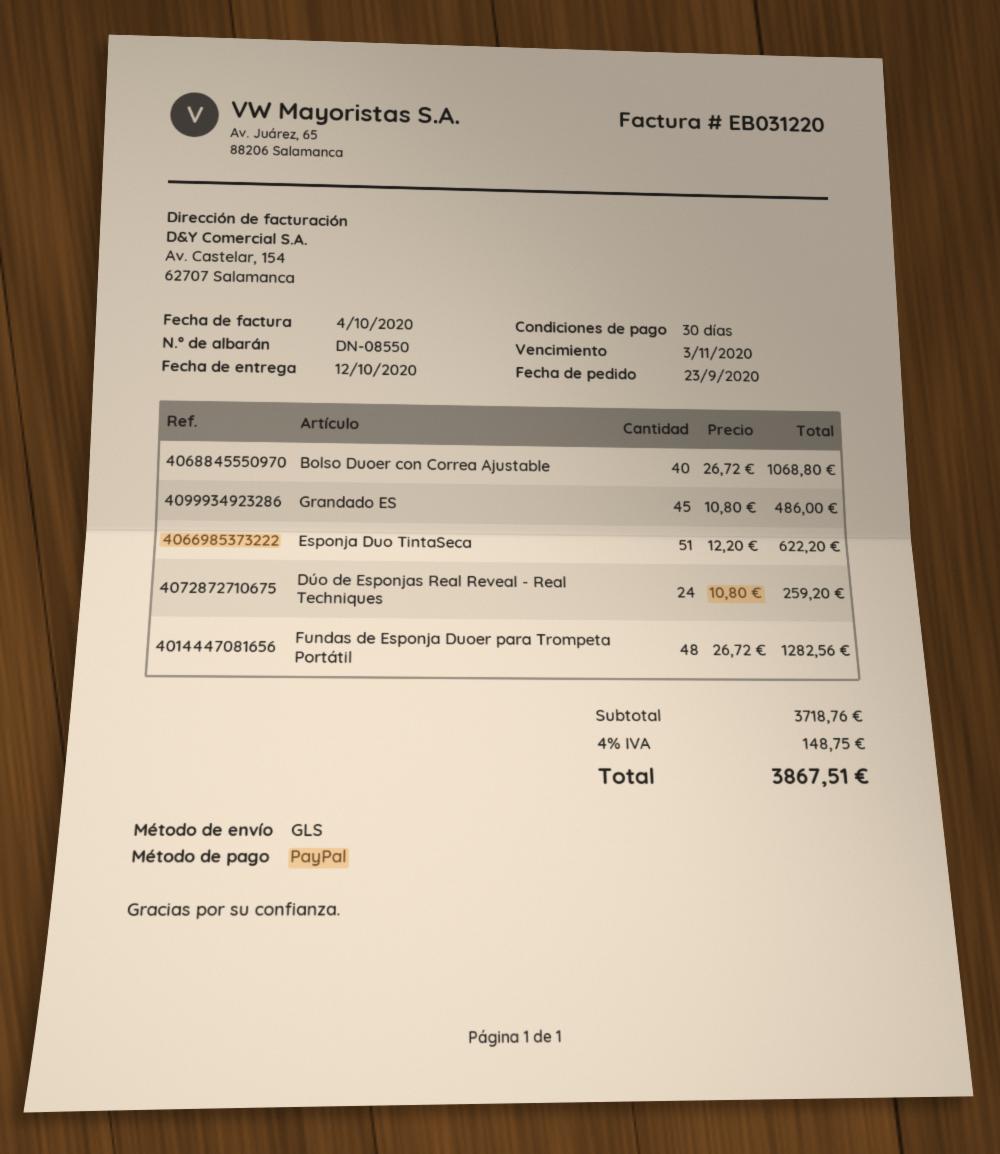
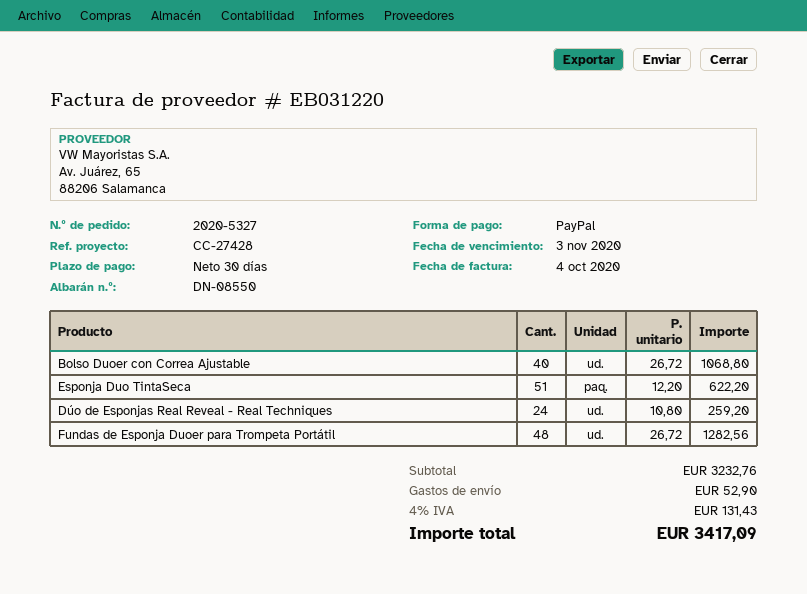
Grandado ES: 45 x 10.80 = 486.00 -> none
subtotal: 3718.76 -> 3232.76
shipping: none -> 52.90
tax: 4% = 148.75 -> 4% = 131.43
total: 3867.51 -> 3417.09

